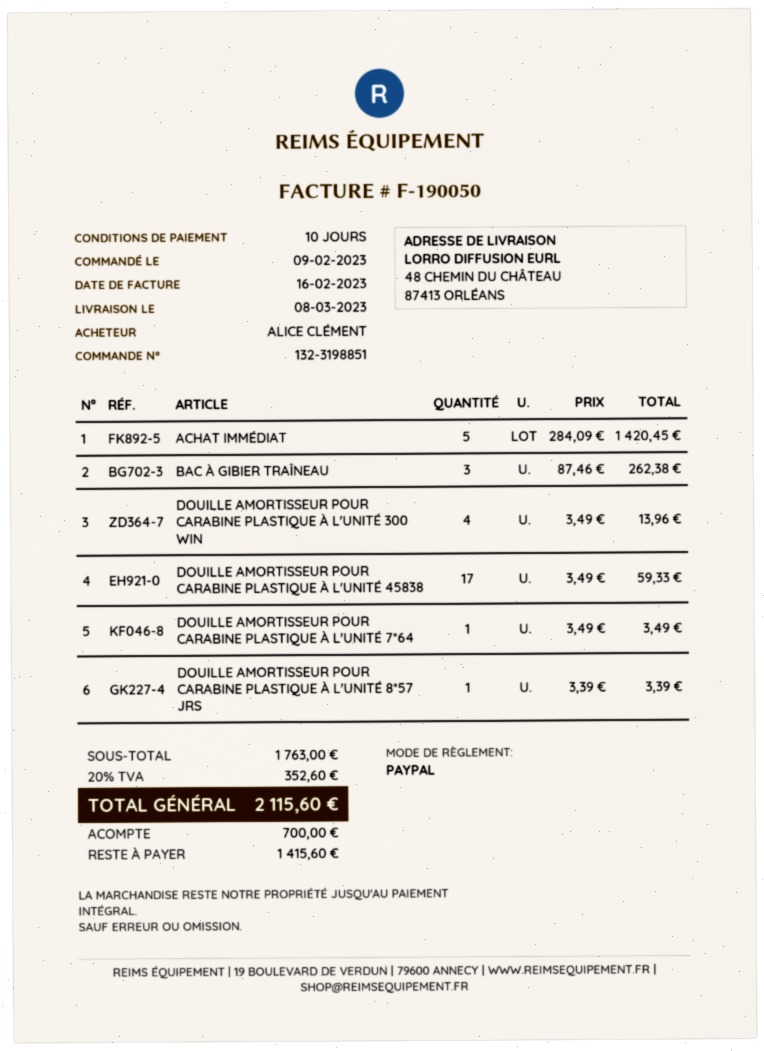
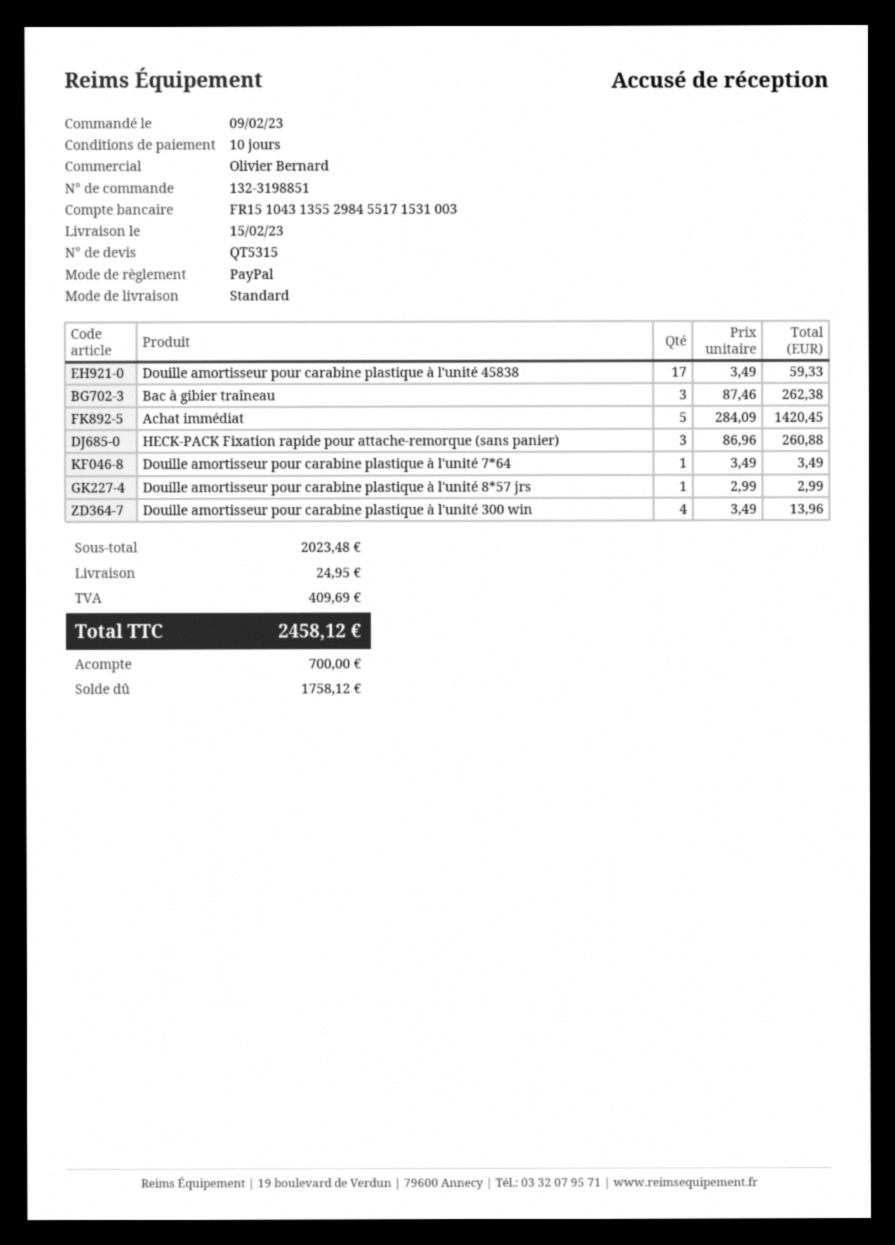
delivery date: 2023-03-08 -> 2023-02-15
DOUILLE AMORTISSEUR POUR CARABINE PLASTIQUE À L'UNITÉ 8*57 JRS: 1 x 3.39 = 3.39 -> 1 x 2.99 = 2.99
HECK-PACK Fixation rapide pour attache-remorque (sans panier): none -> 3 x 86.96 = 260.88
subtotal: 1763.00 -> 2023.48
shipping: none -> 24.95
tax: 352.60 -> 409.69
total: 2115.60 -> 2458.12
balance: 1415.60 -> 1758.12

